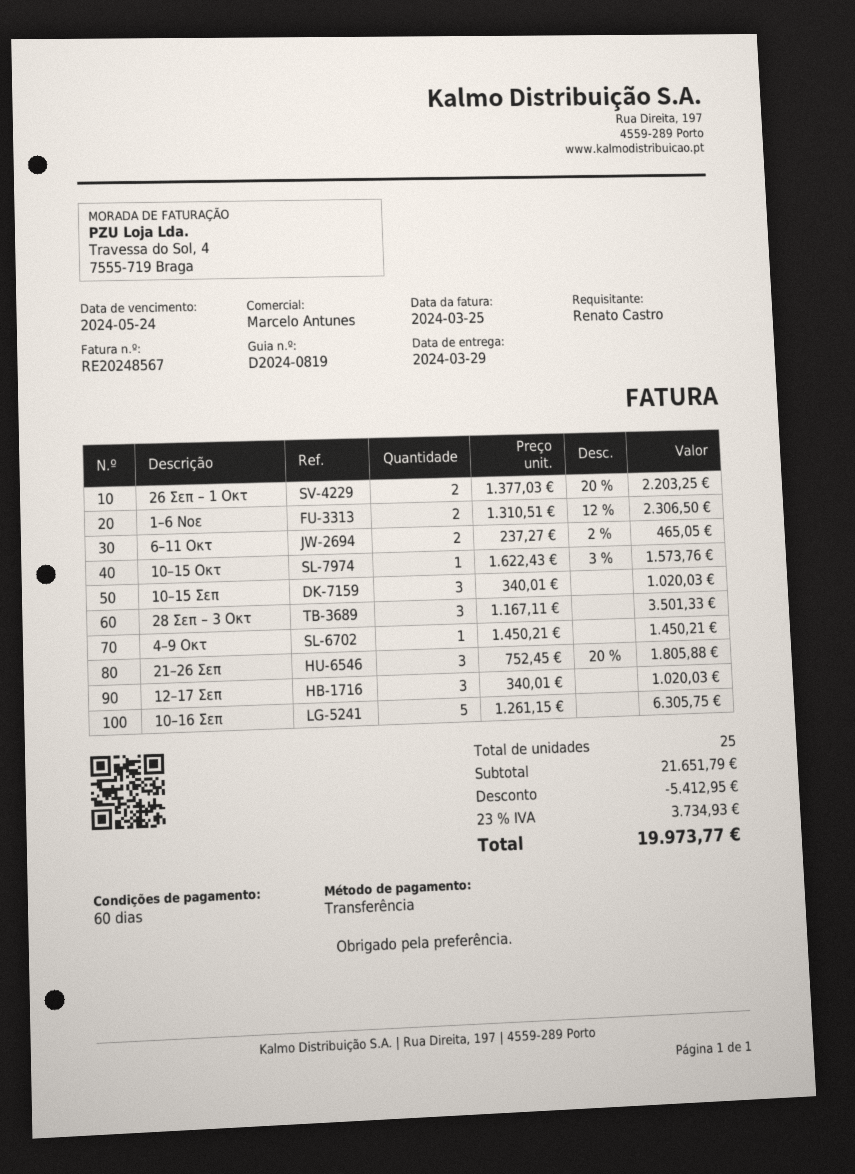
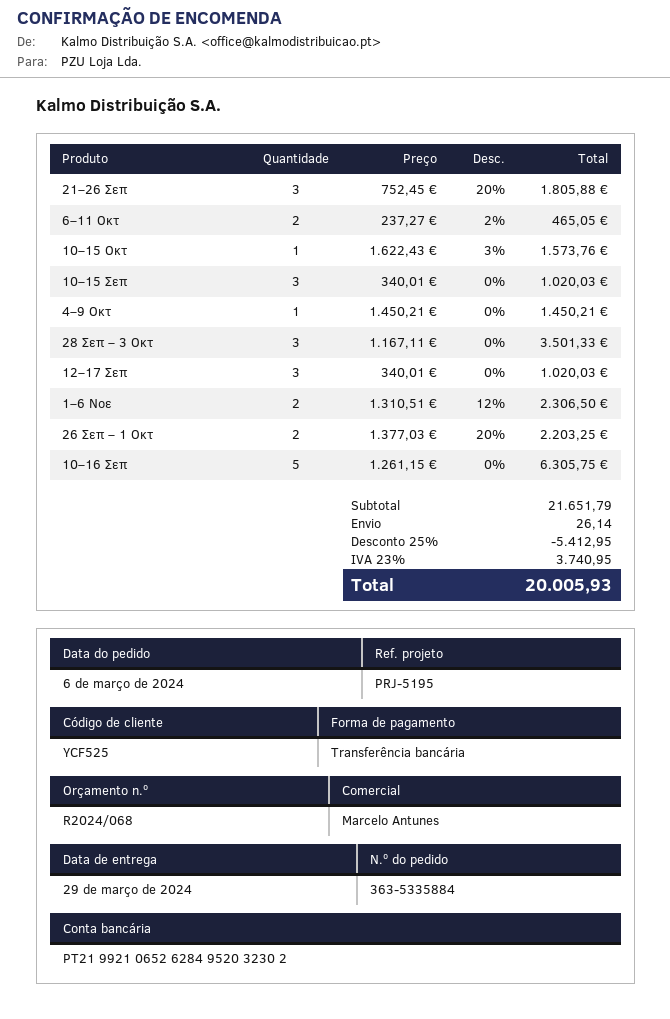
shipping: none -> 26.14
tax: 23% = 3734.93 -> 23% = 3740.95
total: 19973.77 -> 20005.93

